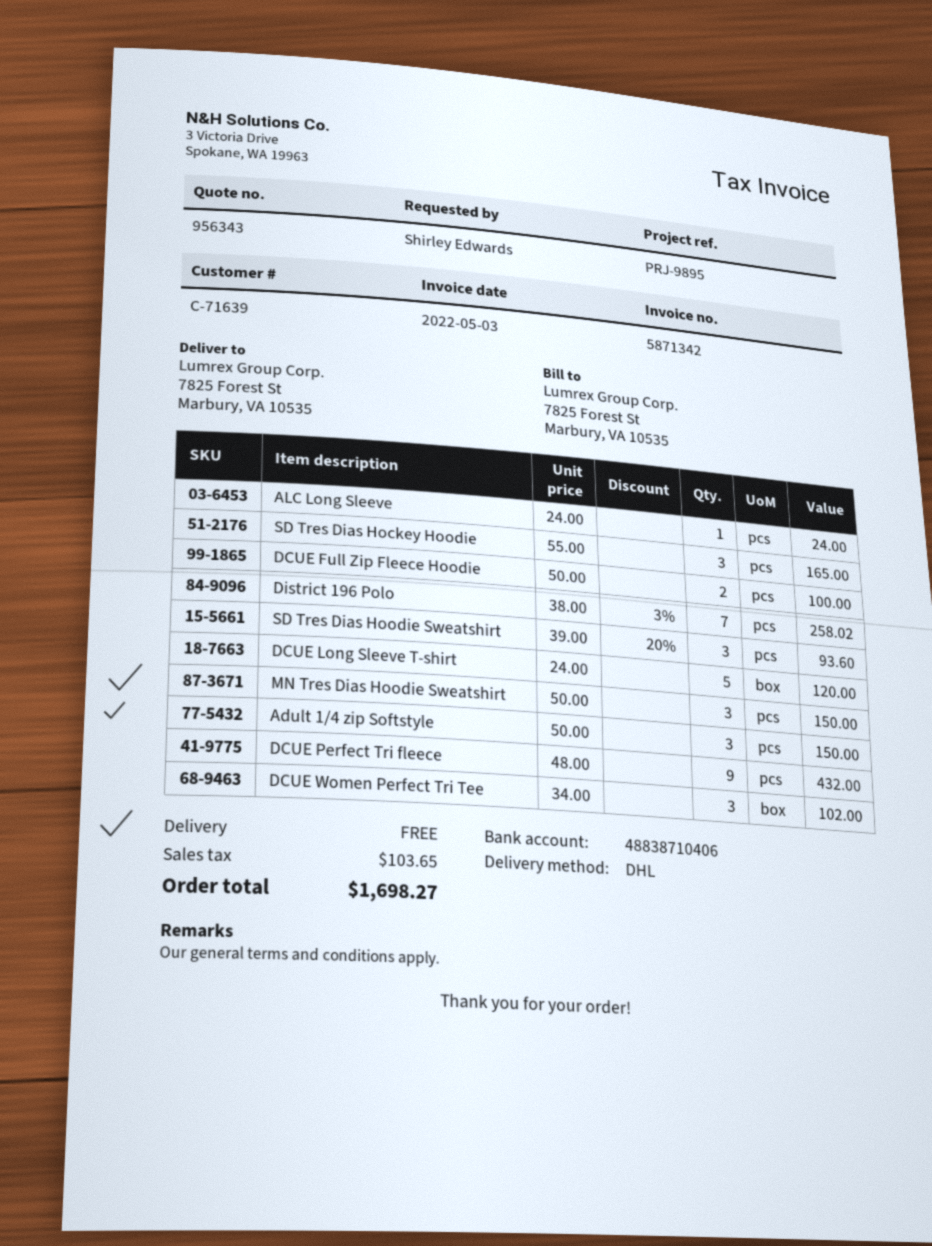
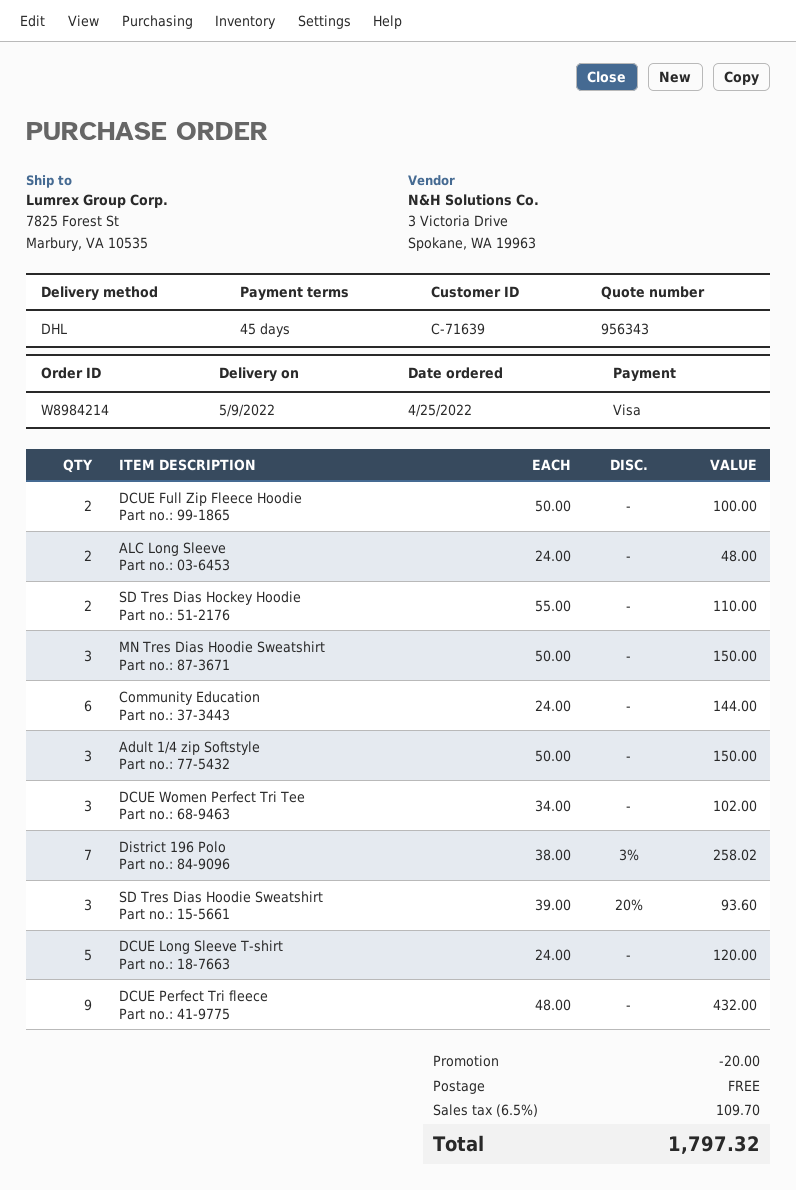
ALC Long Sleeve: 1 x 24.00 = 24.00 -> 2 x 24.00 = 48.00
SD Tres Dias Hockey Hoodie: 3 x 55.00 = 165.00 -> 2 x 55.00 = 110.00
Community Education: none -> 6 x 24.00 = 144.00
discount: none -> 20.00
tax: 103.65 -> 109.70
total: 1698.27 -> 1797.32

